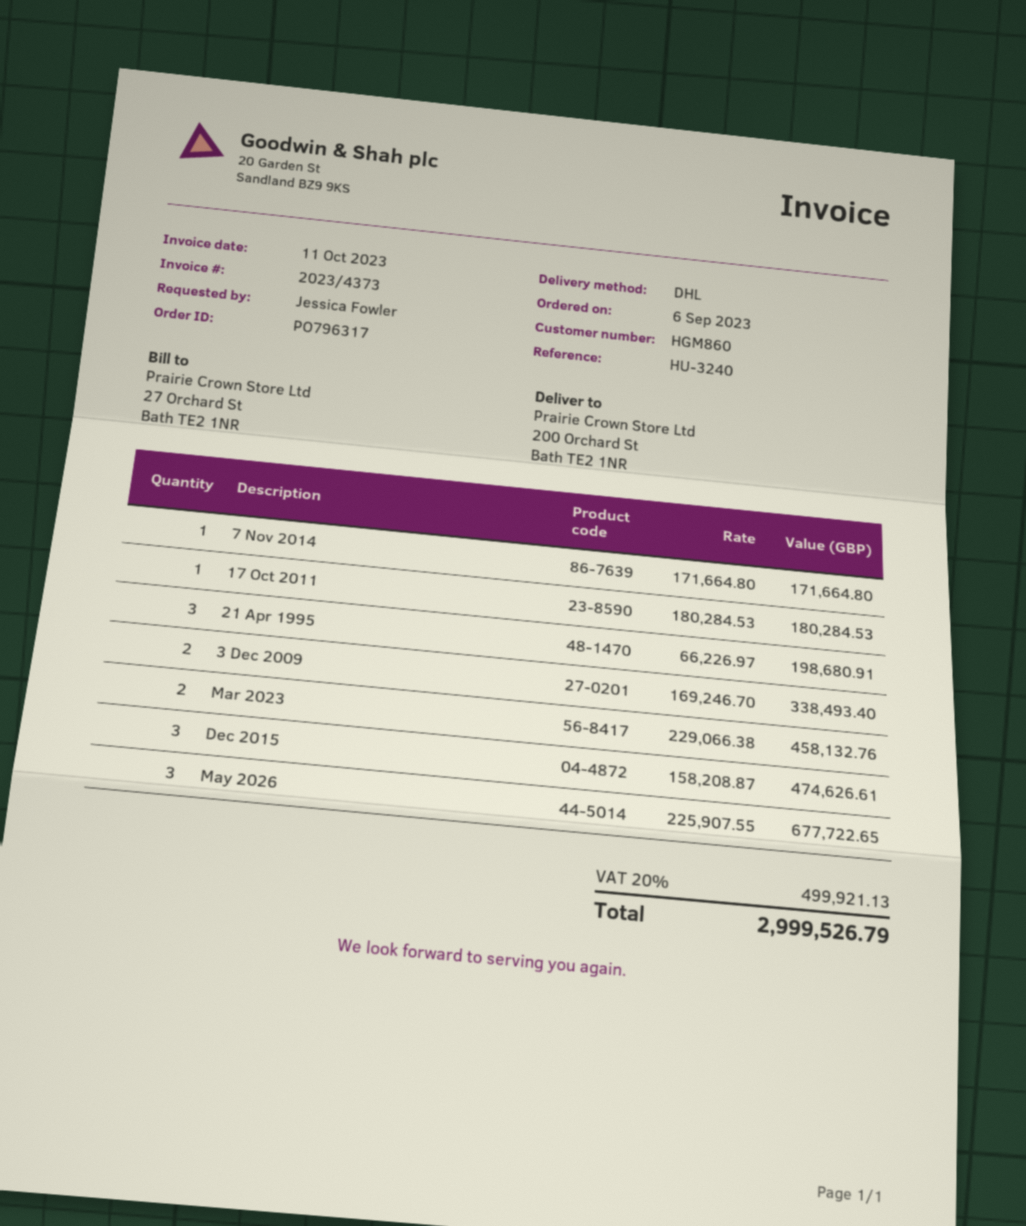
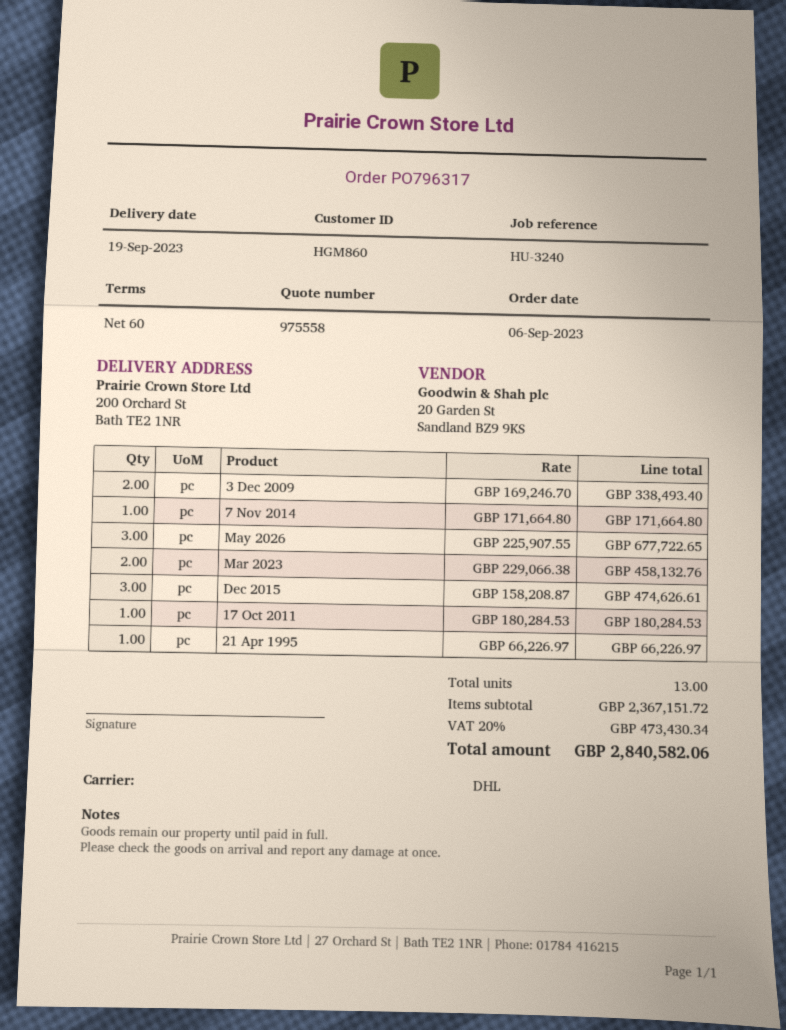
21 Apr 1995: 3 x 66226.97 = 198680.91 -> 1 x 66226.97 = 66226.97
tax: 20% = 499921.13 -> 20% = 473430.34
total: 2999526.79 -> 2840582.06

